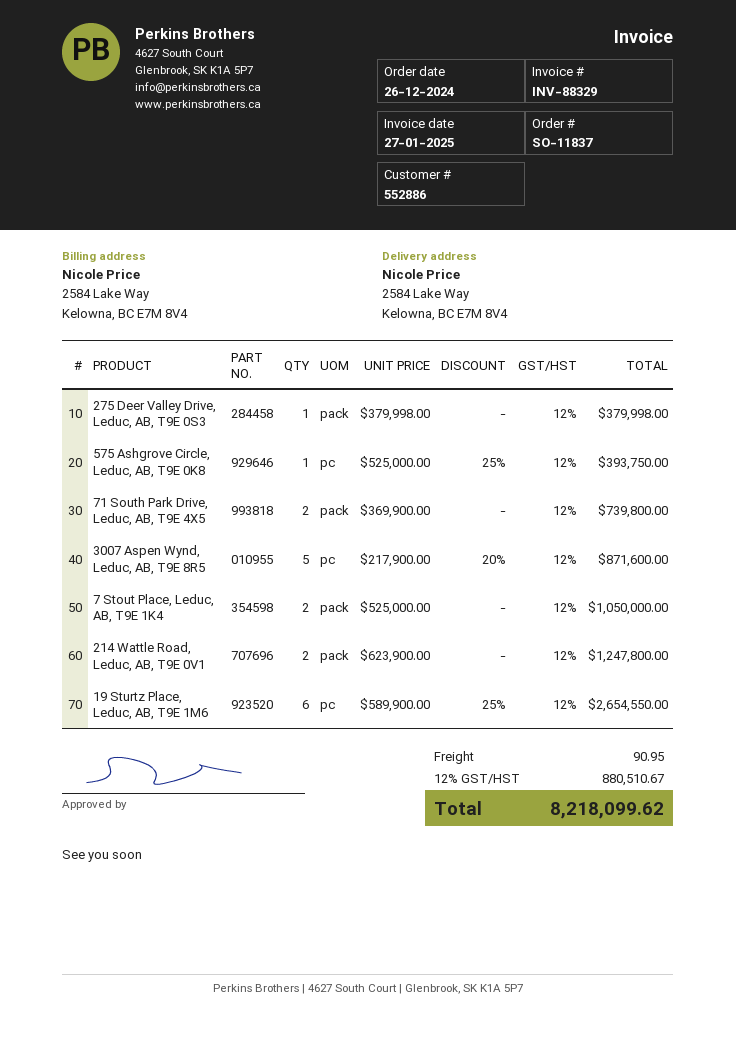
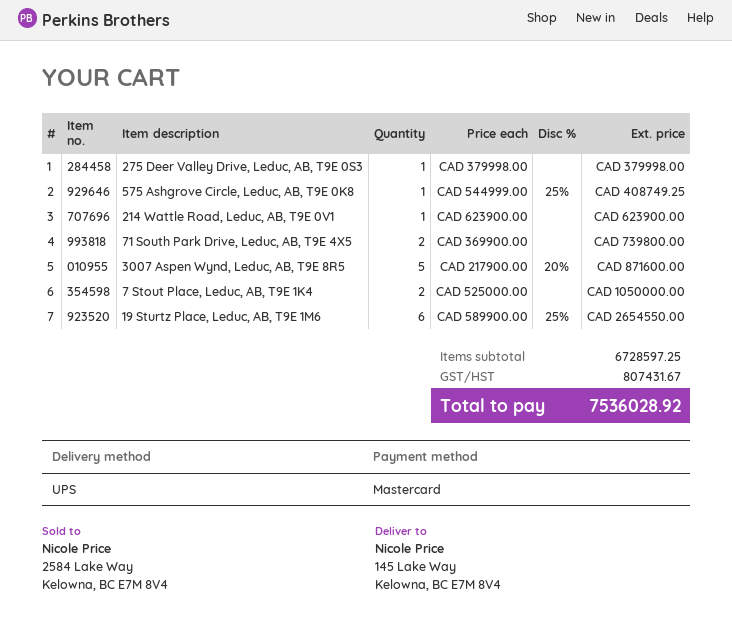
ship to: 2584 Lake Way, Kelowna, BC E7M 8V4 -> 145 Lake Way, Kelowna, BC E7M 8V4
575 Ashgrove Circle, Leduc, AB, T9E 0K8: 1 x 525000.00 - 25% = 393750.00 -> 1 x 544999.00 - 25% = 408749.25
214 Wattle Road, Leduc, AB, T9E 0V1: 2 x 623900.00 = 1247800.00 -> 1 x 623900.00 = 623900.00
shipping: 90.95 -> none
tax: 880510.67 -> 807431.67
total: 8218099.62 -> 7536028.92

